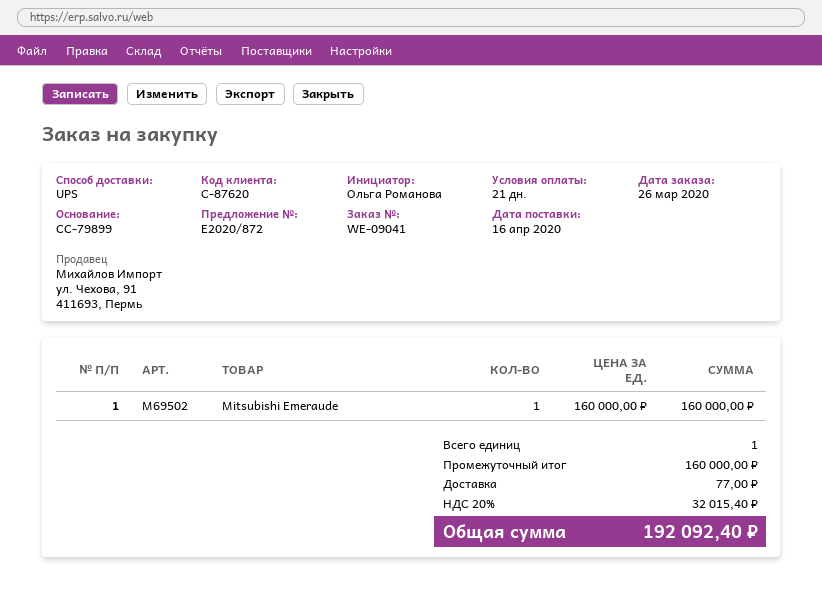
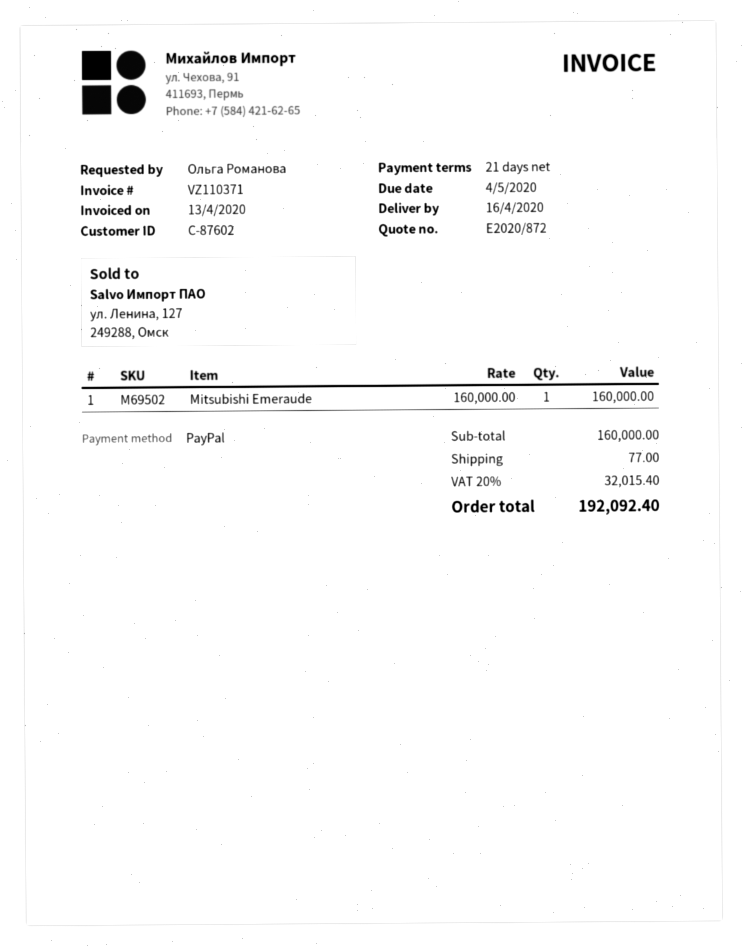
customer number: C-87620 -> C-87602

